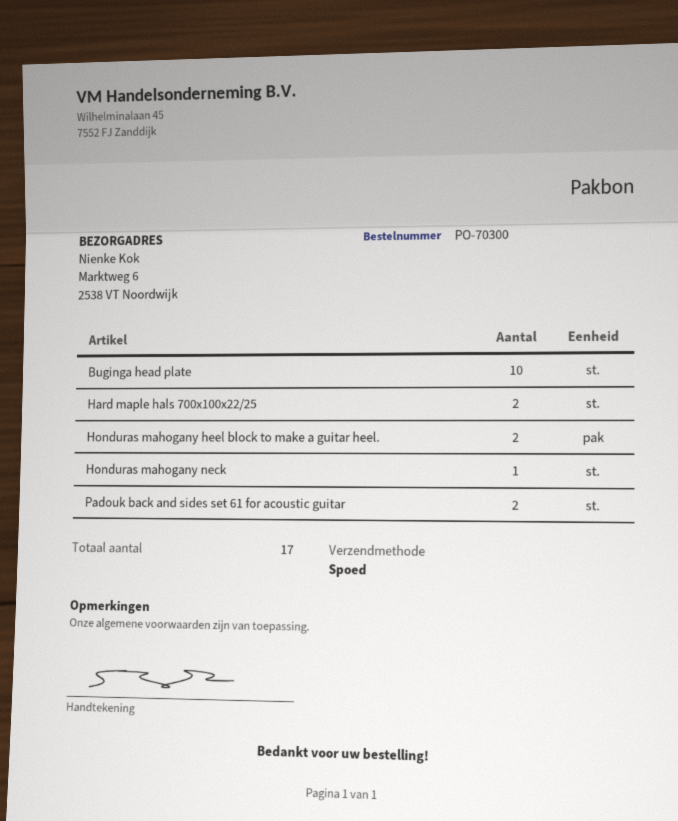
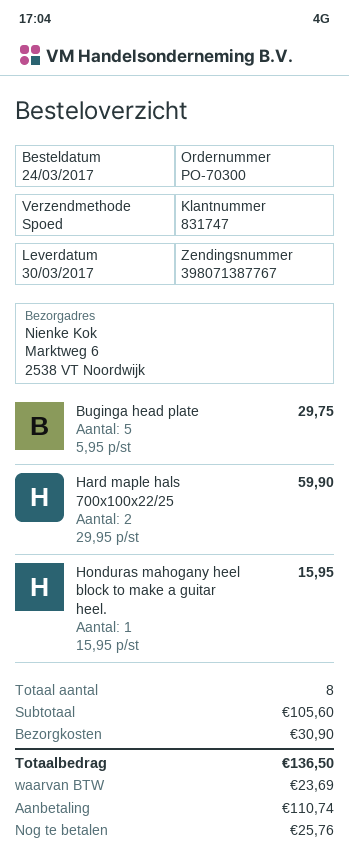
Buginga head plate: 10 -> 5
Honduras mahogany heel block to make a guitar heel.: 2 -> 1
Honduras mahogany neck: 1 -> none
Padouk back and sides set 61 for acoustic guitar: 2 -> none
total quantity: 17 -> 8

